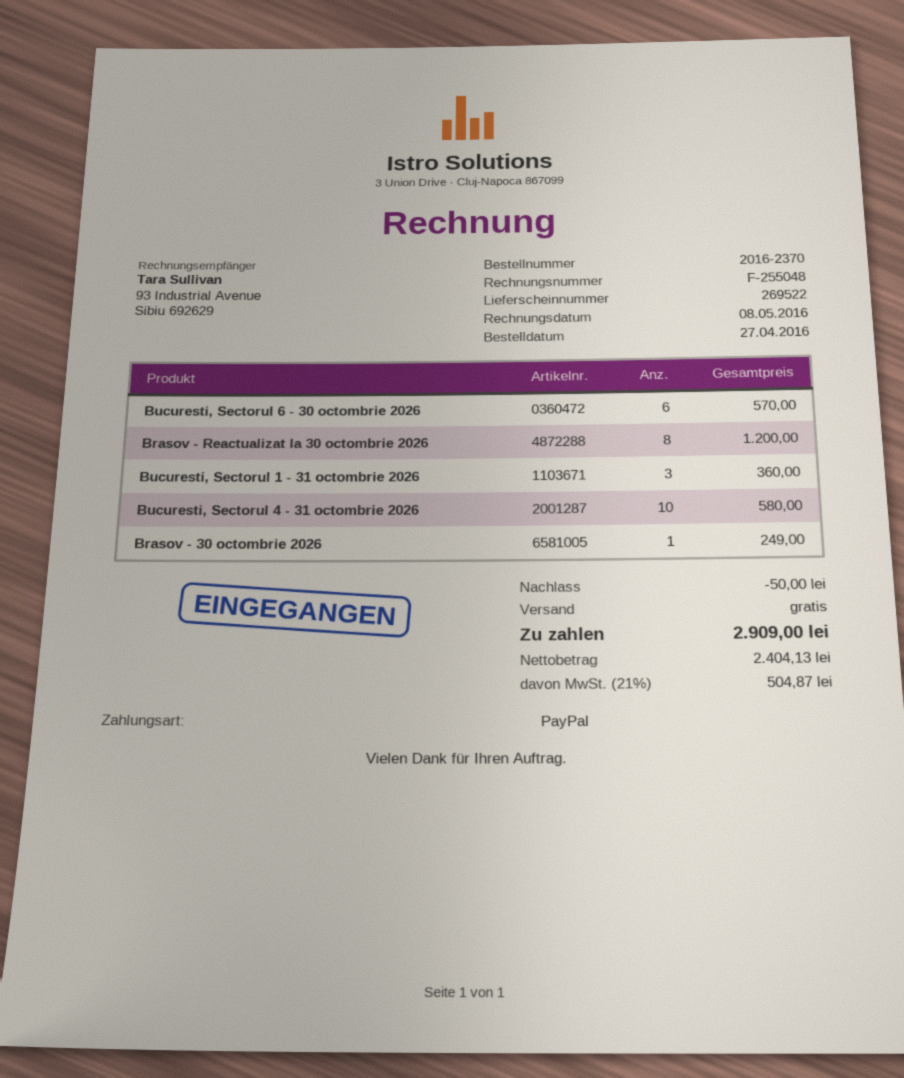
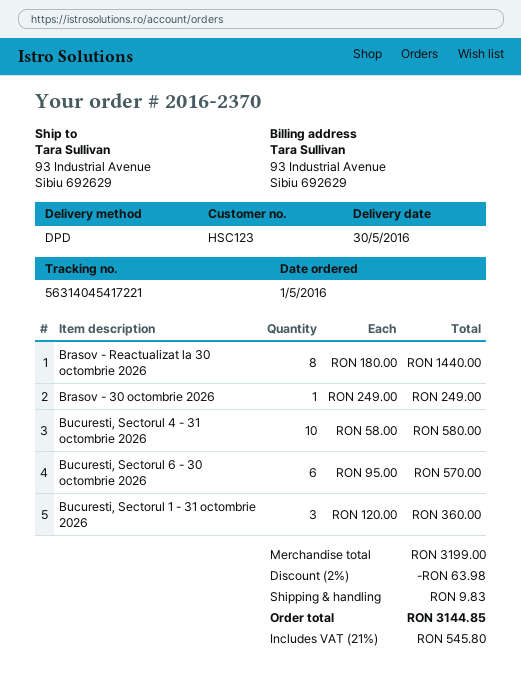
order date: 2016-04-27 -> 2016-05-01
Brasov - Reactualizat la 30 octombrie 2026: 8 for 1200.00 -> 8 for 1440.00
discount: 50.00 -> 63.98
shipping: 0.00 -> 9.83
tax: 21% = 504.87 -> 21% = 545.80
total: 2909.00 -> 3144.85

